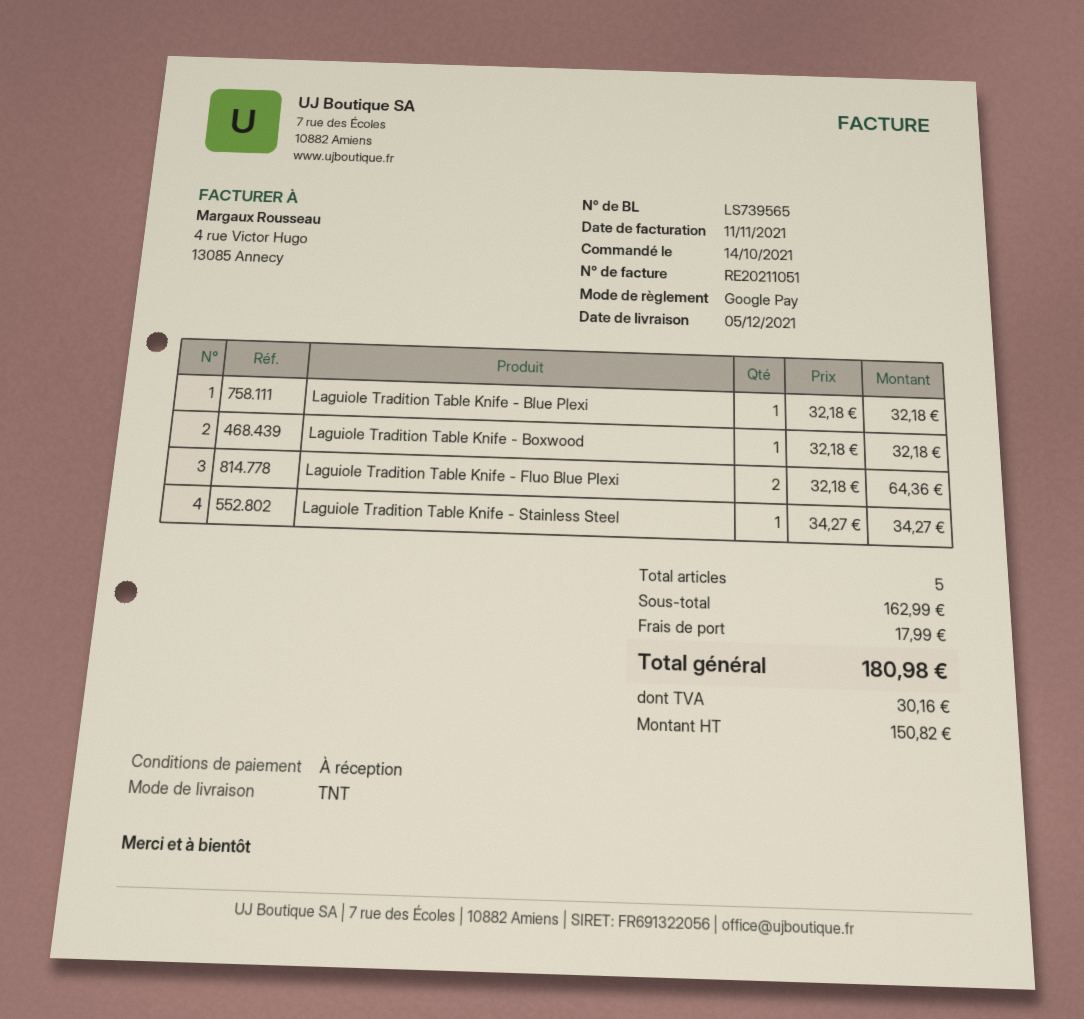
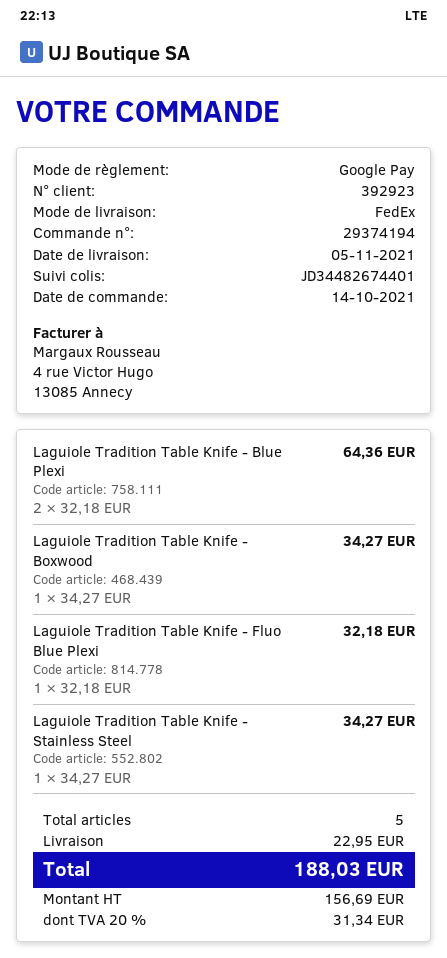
delivery date: 2021-12-05 -> 2021-11-05
shipping method: TNT -> FedEx
Laguiole Tradition Table Knife - Blue Plexi: 1 x 32.18 = 32.18 -> 2 x 32.18 = 64.36
Laguiole Tradition Table Knife - Boxwood: 1 x 32.18 = 32.18 -> 1 x 34.27 = 34.27
Laguiole Tradition Table Knife - Fluo Blue Plexi: 2 x 32.18 = 64.36 -> 1 x 32.18 = 32.18
shipping: 17.99 -> 22.95
net: 150.82 -> 156.69
tax: 30.16 -> 31.34
total: 180.98 -> 188.03

